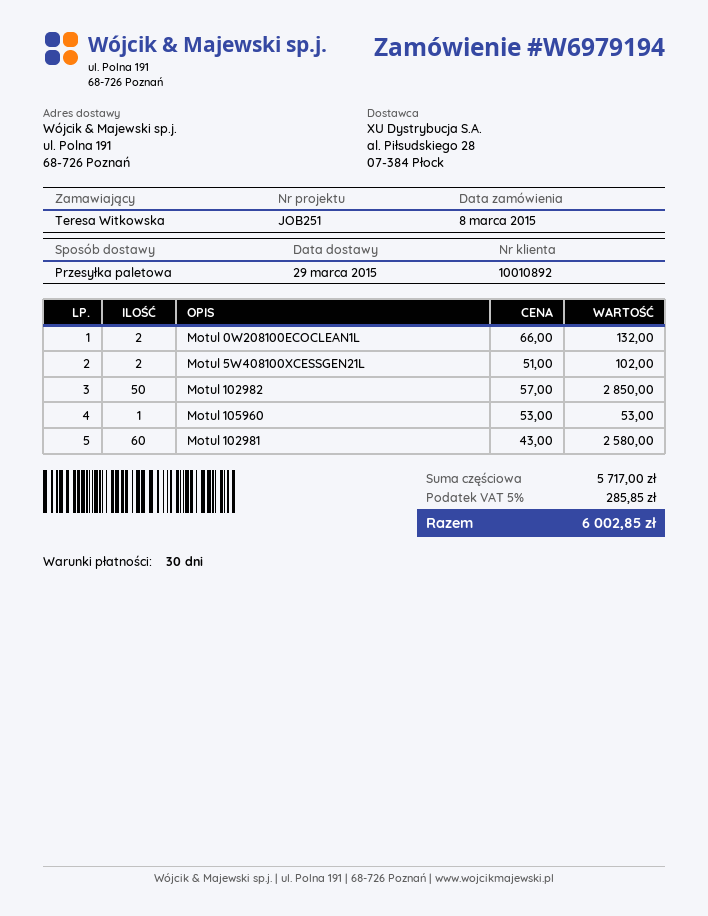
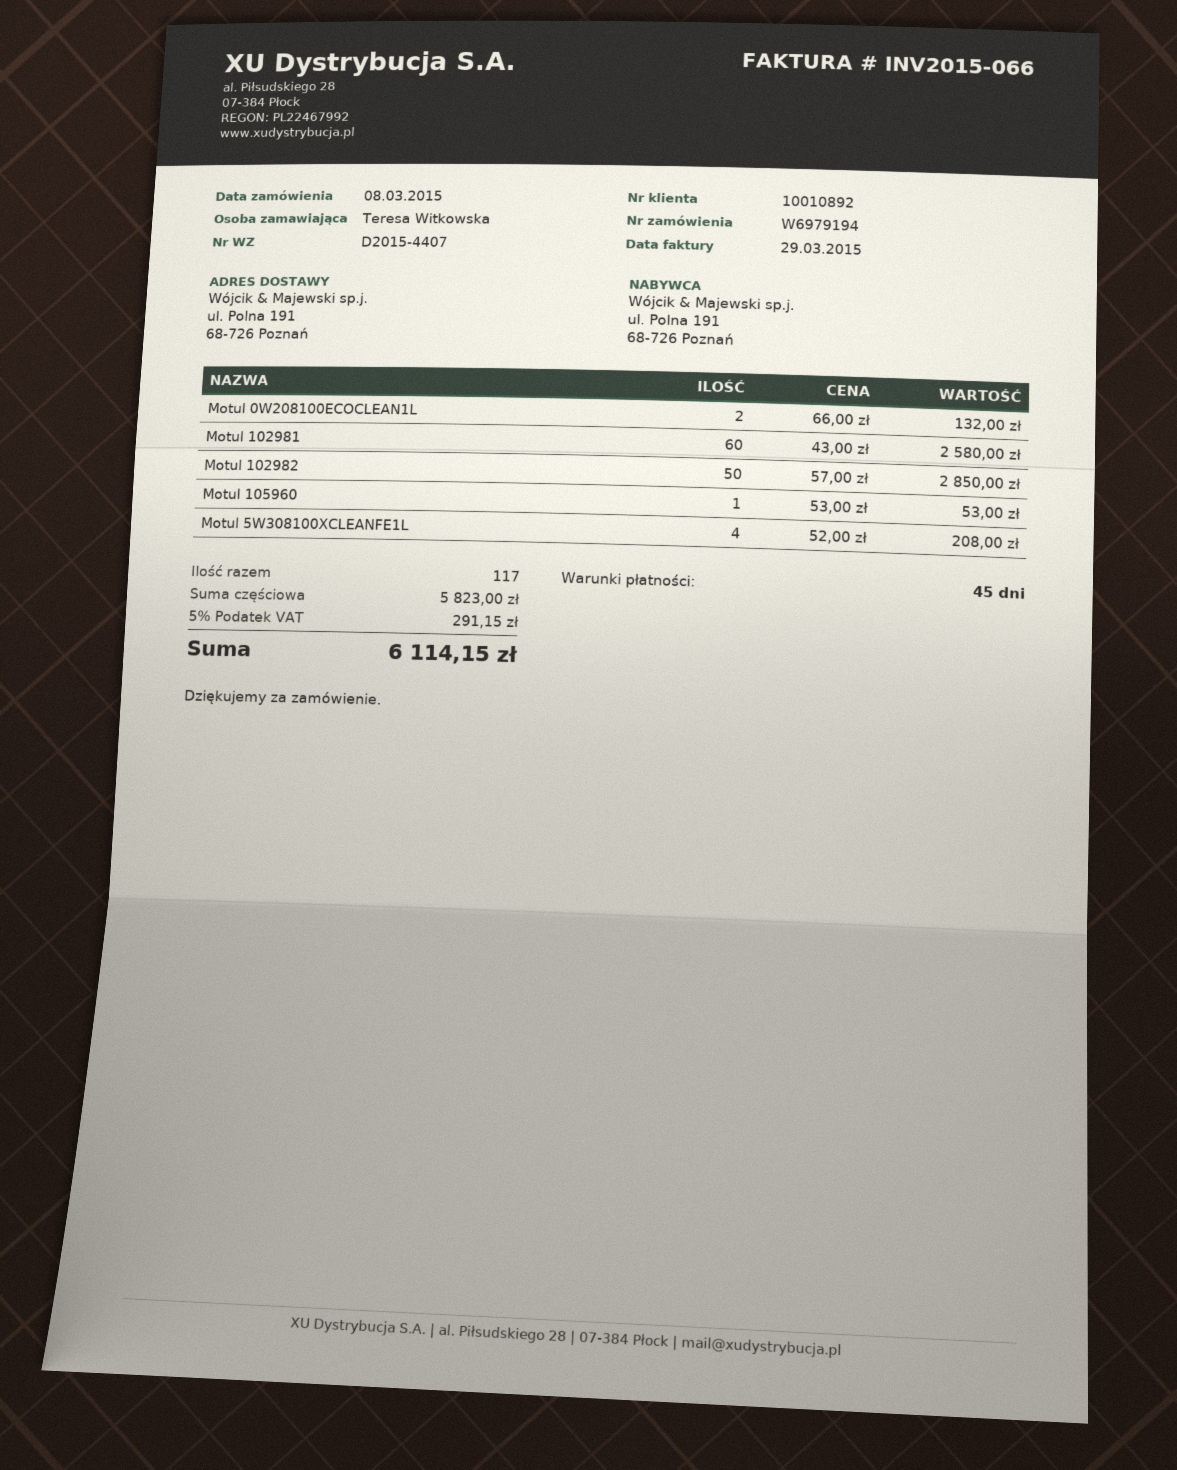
payment terms: 30 days -> 45 days
Motul 5W408100XCESSGEN21L: 2 x 51.00 = 102.00 -> none
Motul 5W308100XCLEANFE1L: none -> 4 x 52.00 = 208.00
subtotal: 5717.00 -> 5823.00
tax: 5% = 285.85 -> 5% = 291.15
total: 6002.85 -> 6114.15

